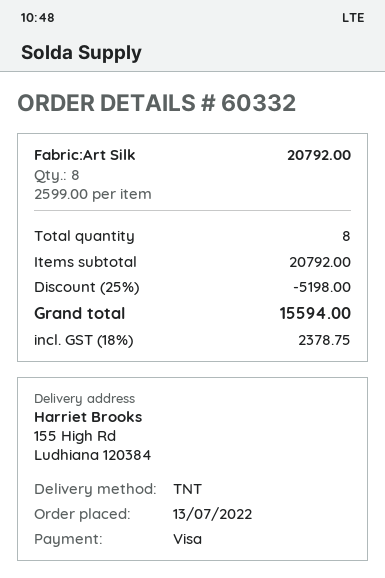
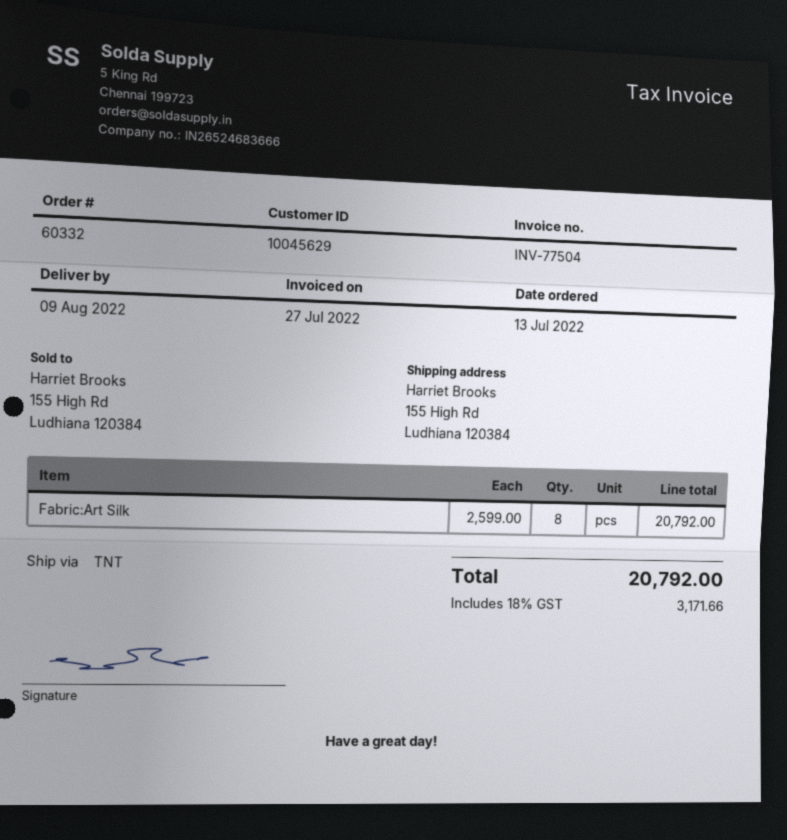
discount: 25% = 5198.00 -> none
tax: 18% = 2378.75 -> 18% = 3171.66
total: 15594.00 -> 20792.00

